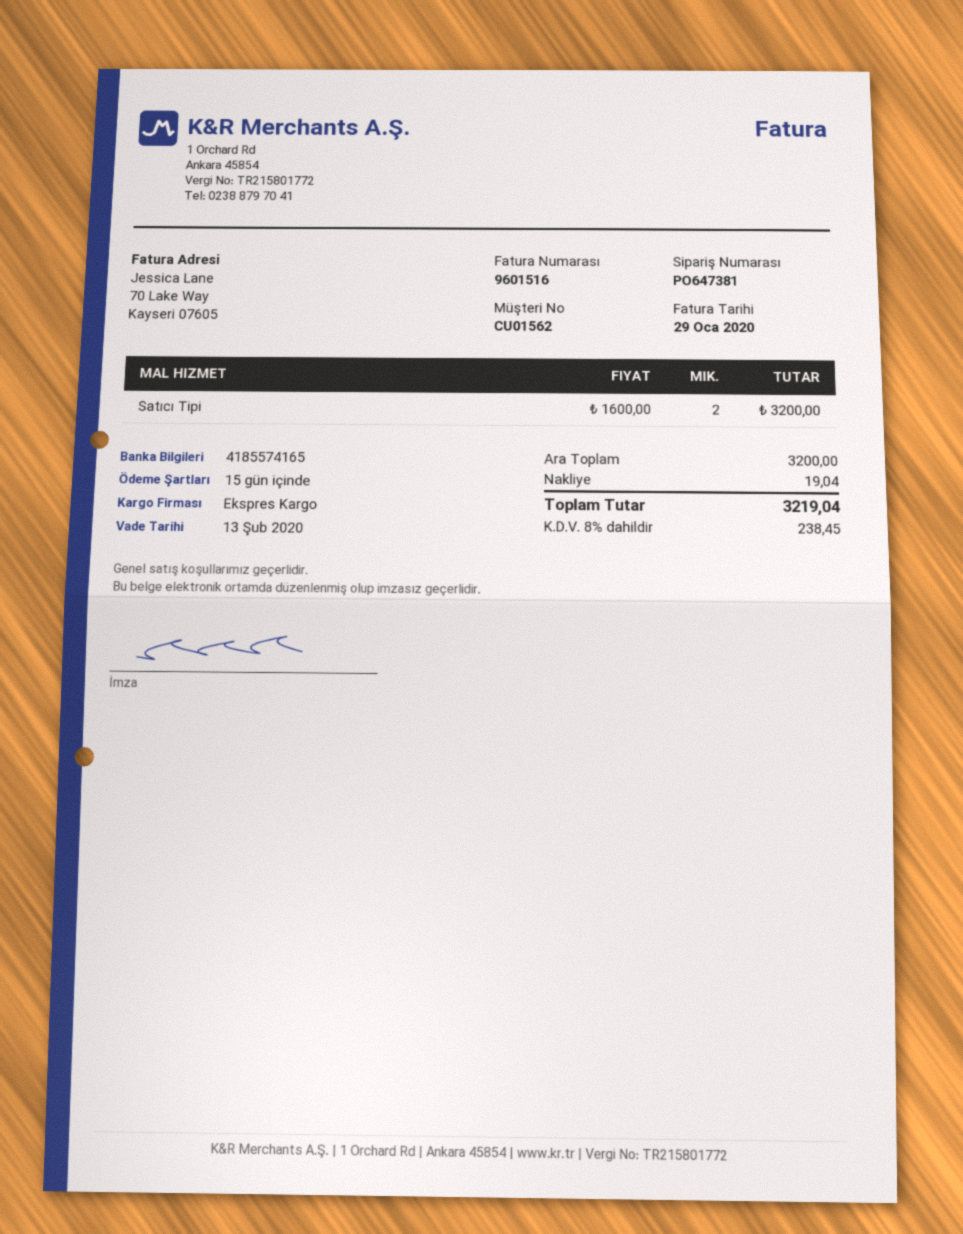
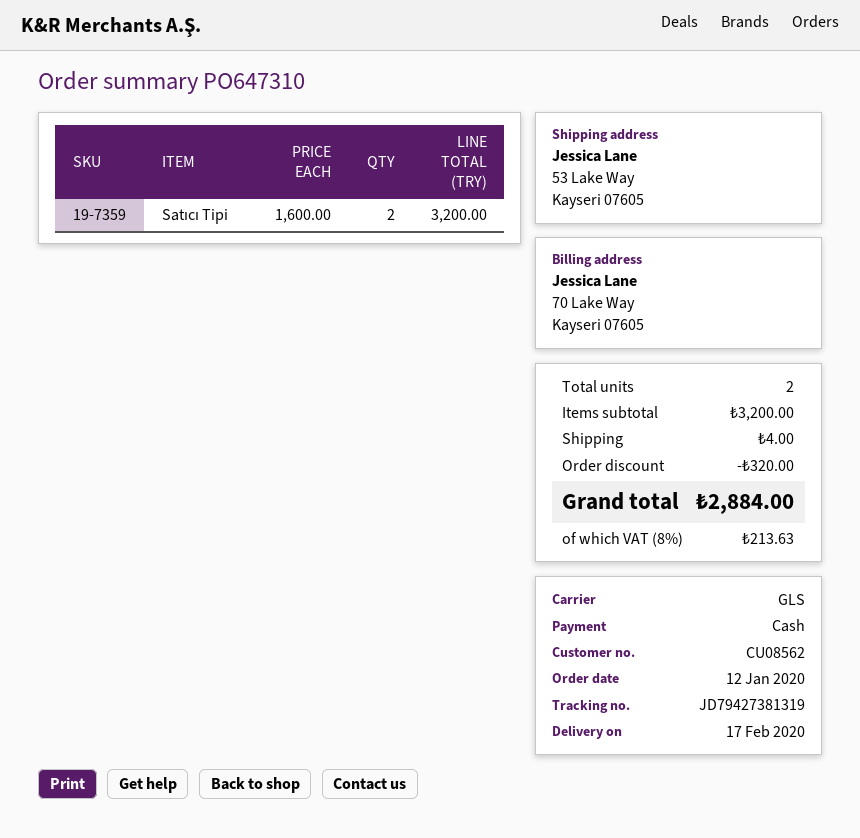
order number: PO647381 -> PO647310
customer number: CU01562 -> CU08562
shipping method: express -> GLS
discount: none -> 320.00
shipping: 19.04 -> 4.00
tax: 8% = 238.45 -> 8% = 213.63
total: 3219.04 -> 2884.00

